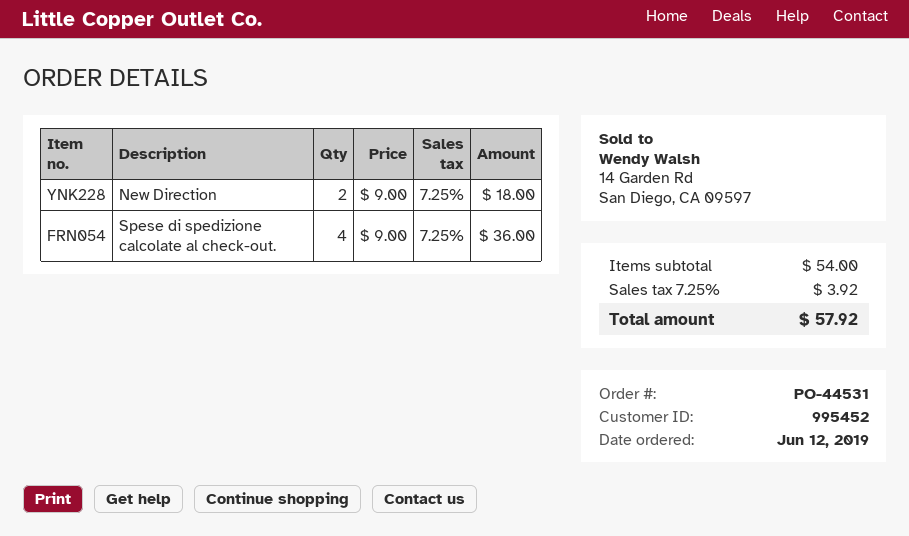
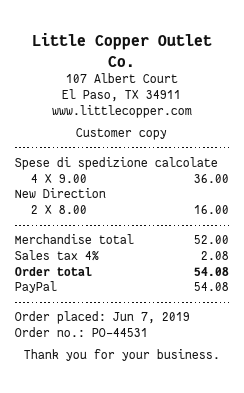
order date: 2019-06-12 -> 2019-06-07
New Direction: 2 x 9.00 = 18.00 -> 2 x 8.00 = 16.00
subtotal: 54.00 -> 52.00
tax: 7.25% = 3.92 -> 4% = 2.08
total: 57.92 -> 54.08

